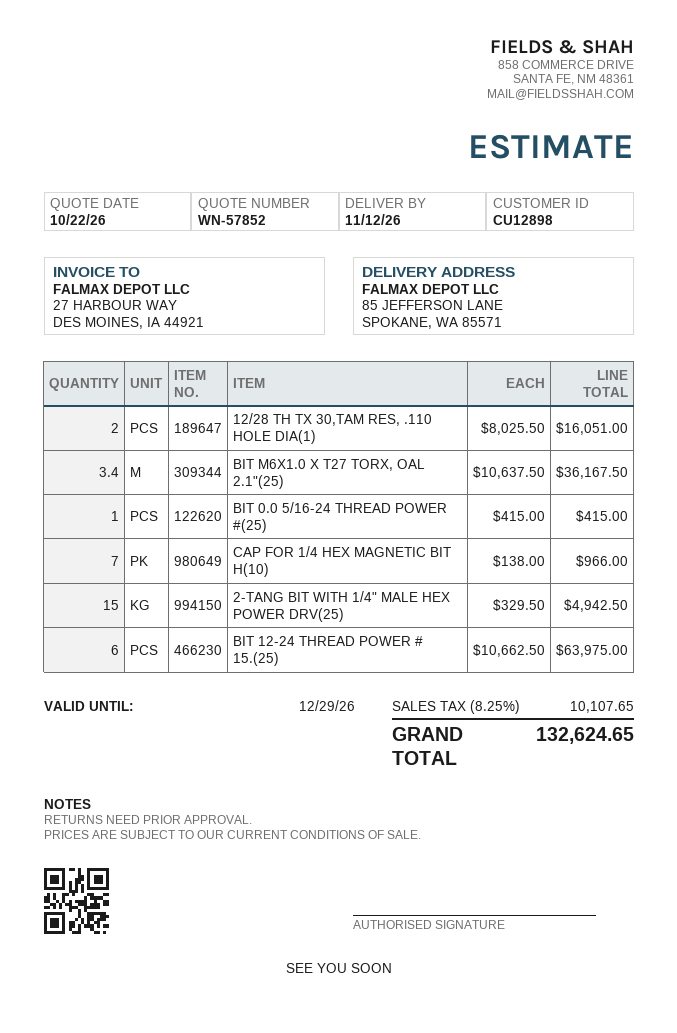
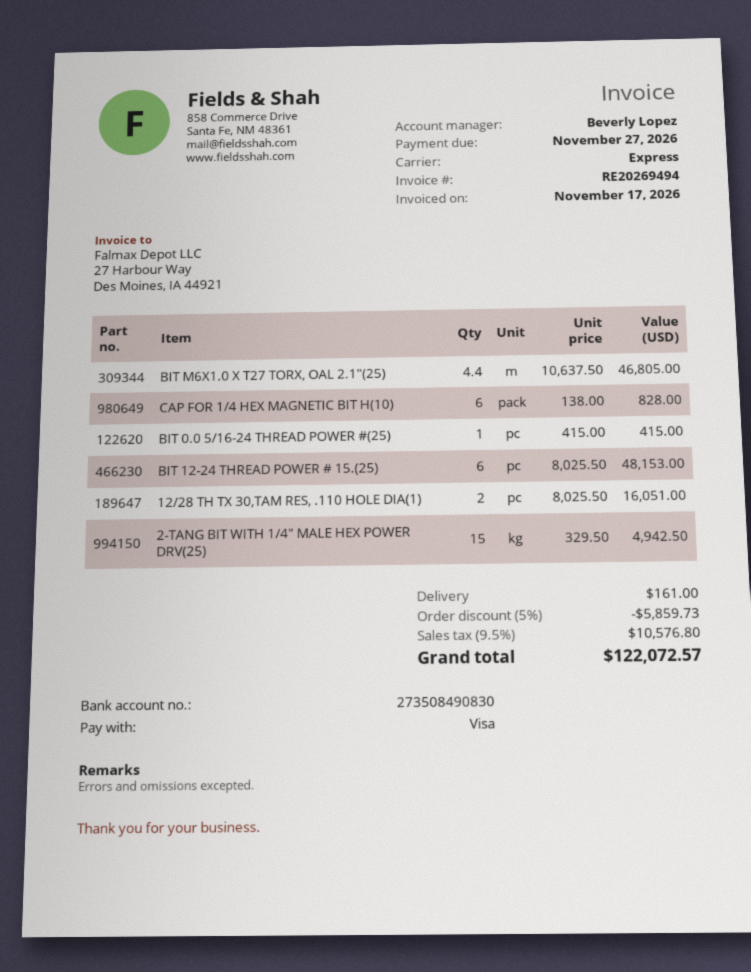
BIT M6X1.0 X T27 TORX, OAL 2.1"(25): 3.4 x 10637.50 = 36167.50 -> 4.4 x 10637.50 = 46805.00
CAP FOR 1/4 HEX MAGNETIC BIT H(10): 7 x 138.00 = 966.00 -> 6 x 138.00 = 828.00
BIT 12-24 THREAD POWER # 15.(25): 6 x 10662.50 = 63975.00 -> 6 x 8025.50 = 48153.00
discount: none -> 5% = 5859.73
shipping: none -> 161.00
tax: 8.25% = 10107.65 -> 9.5% = 10576.80
total: 132624.65 -> 122072.57

